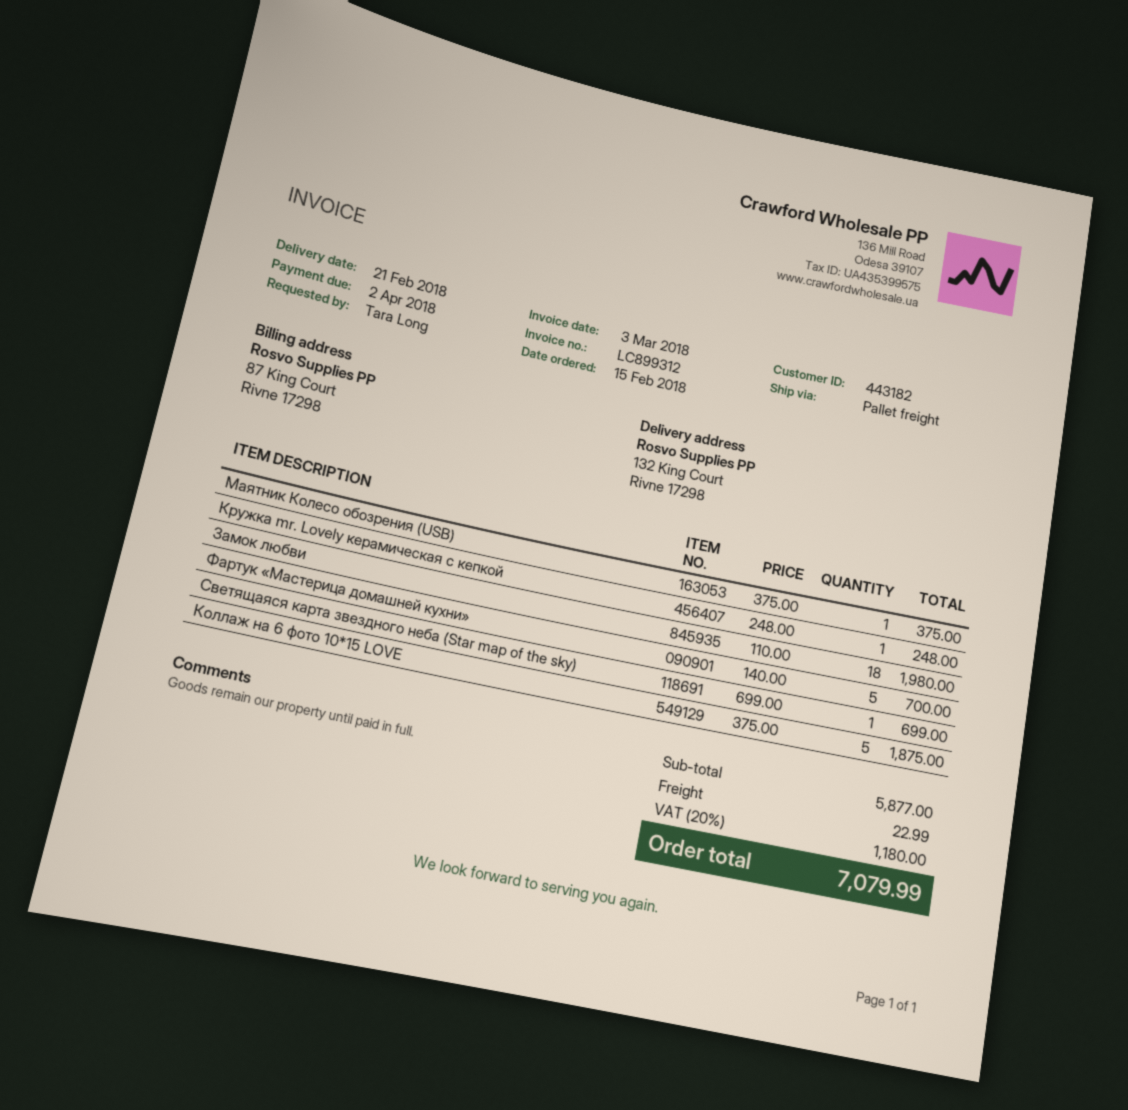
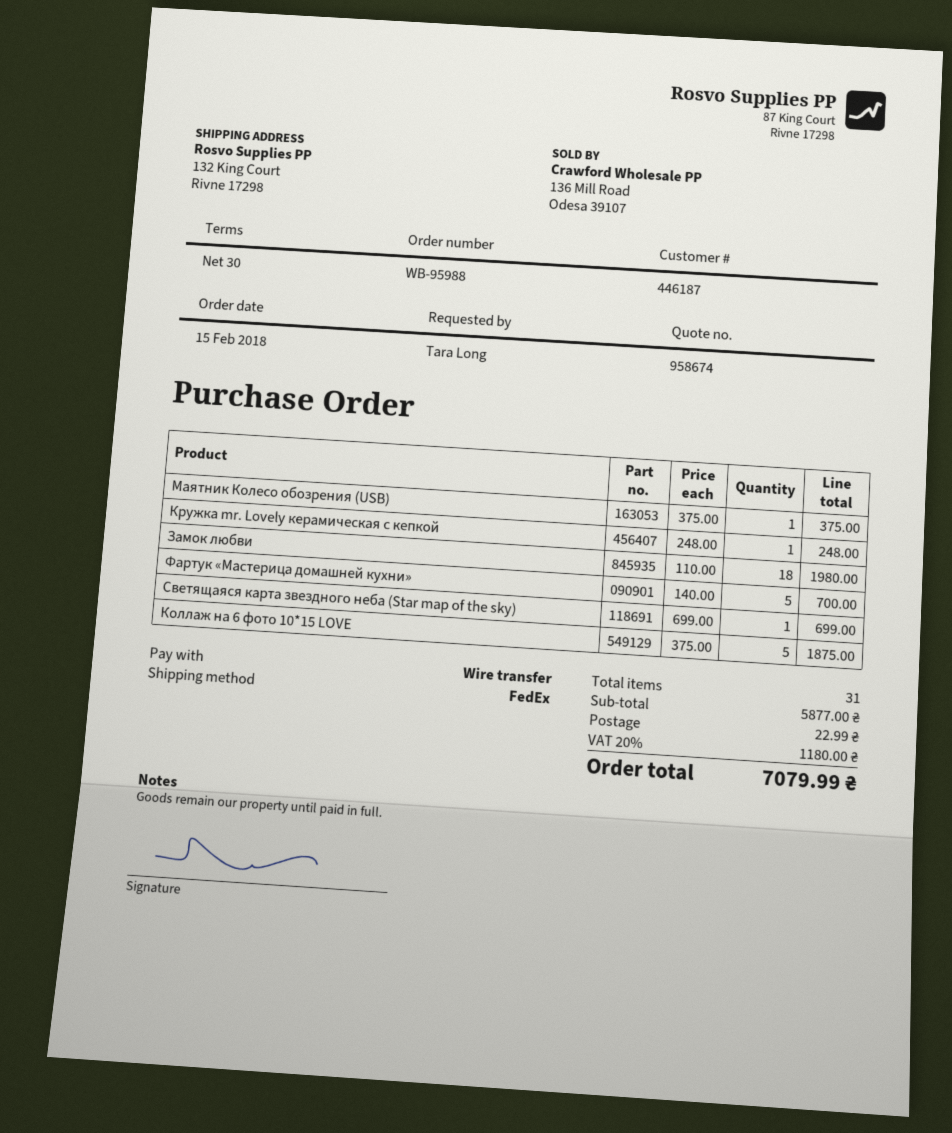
customer number: 443182 -> 446187
shipping method: pallet freight -> FedEx

